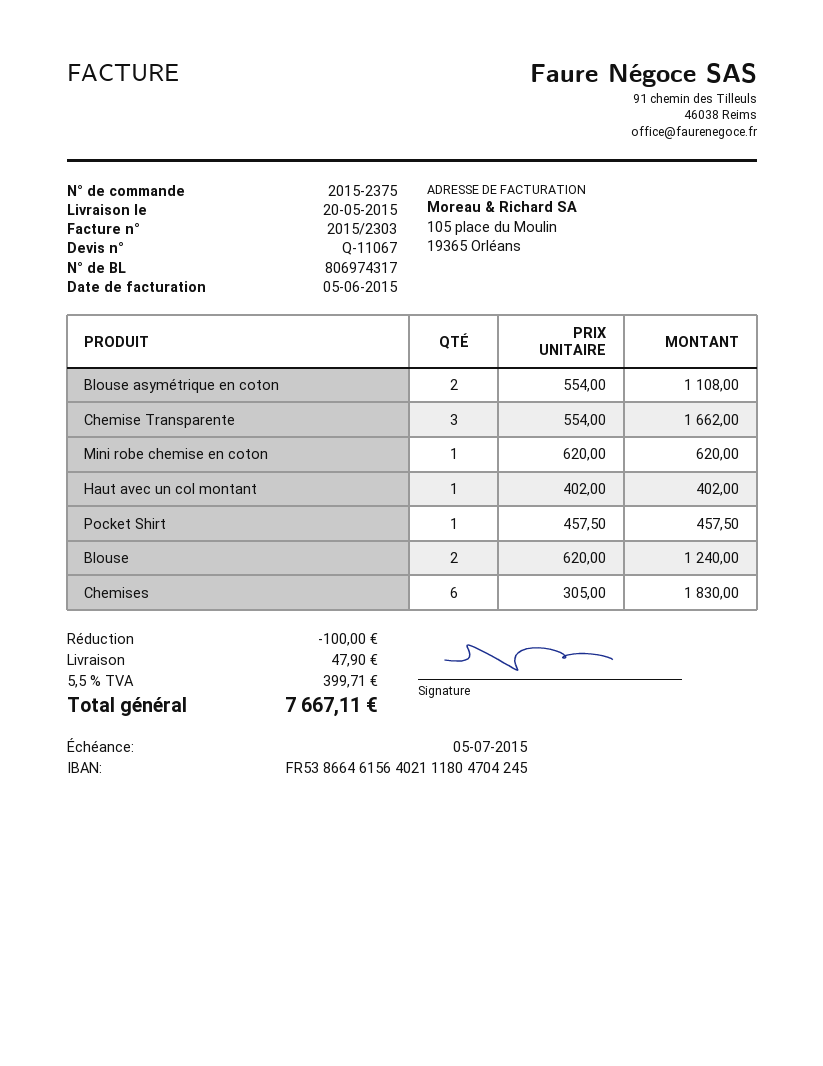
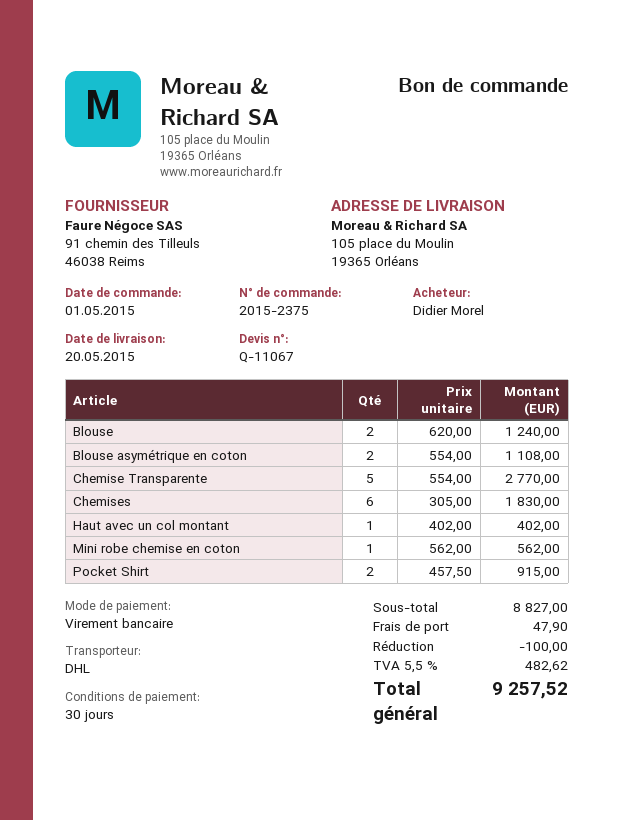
Chemise Transparente: 3 x 554.00 = 1662.00 -> 5 x 554.00 = 2770.00
Mini robe chemise en coton: 1 x 620.00 = 620.00 -> 1 x 562.00 = 562.00
Pocket Shirt: 1 x 457.50 = 457.50 -> 2 x 457.50 = 915.00
tax: 5.5% = 399.71 -> 5.5% = 482.62
total: 7667.11 -> 9257.52

